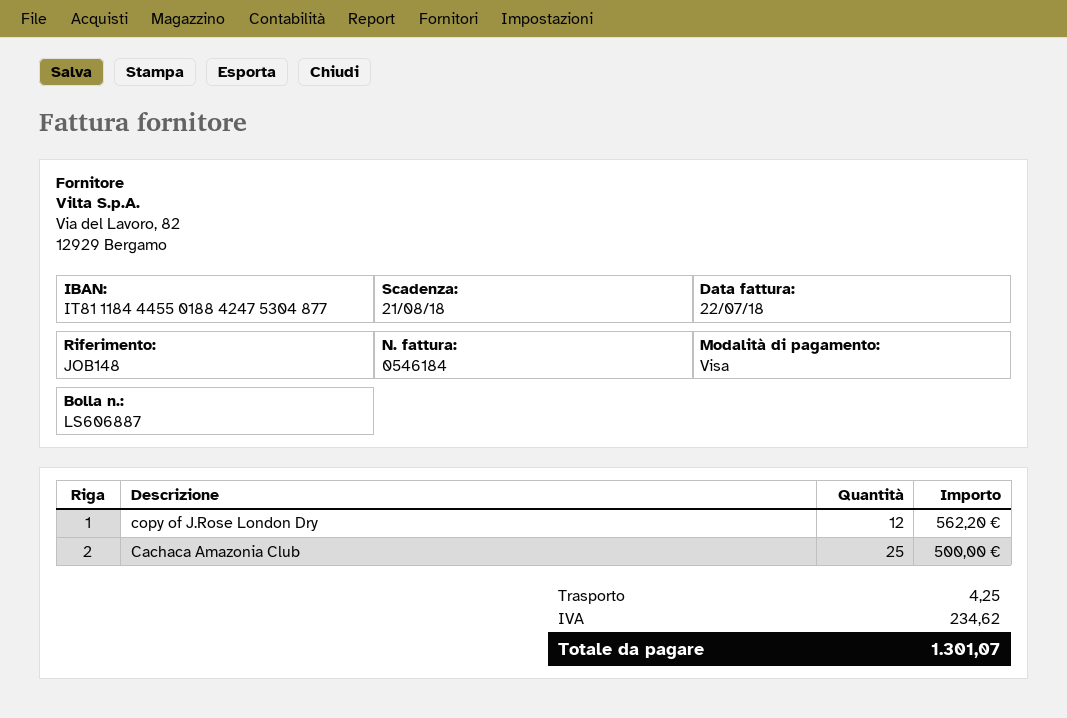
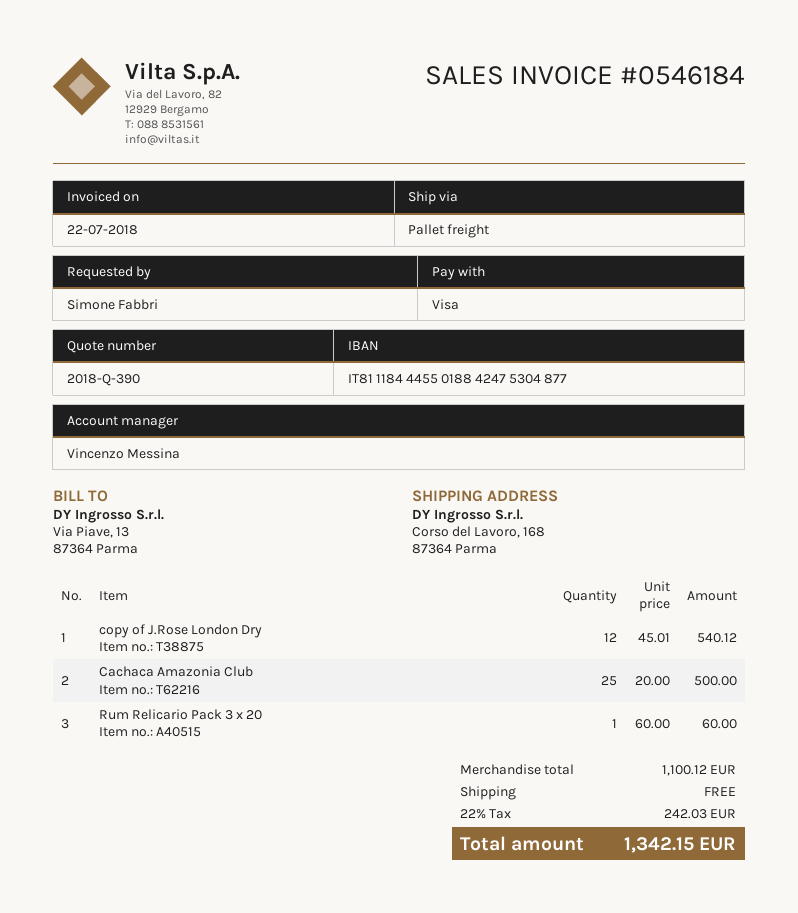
copy of J.Rose London Dry: 12 for 562.20 -> 12 for 540.12
Rum Relicario Pack 3 x 20: none -> 1 for 60.00
shipping: 4.25 -> 0.00
tax: 234.62 -> 242.03
total: 1301.07 -> 1342.15

